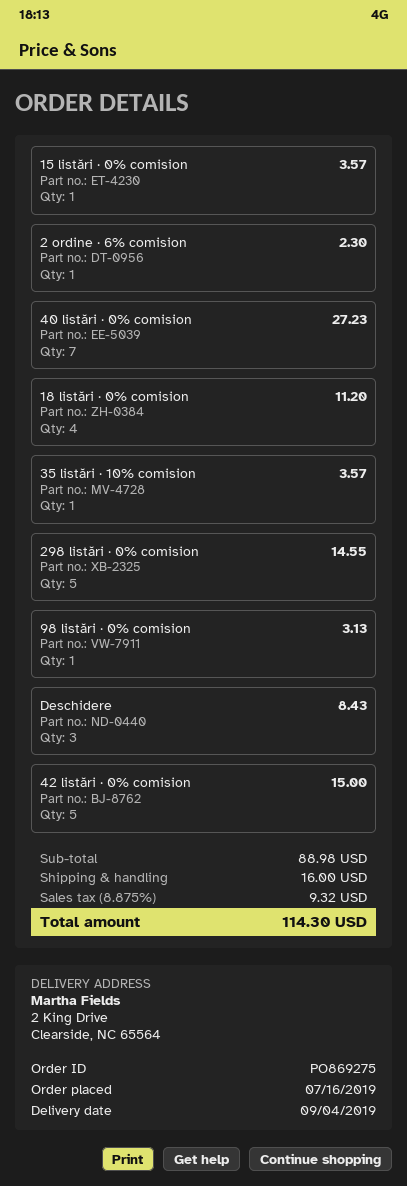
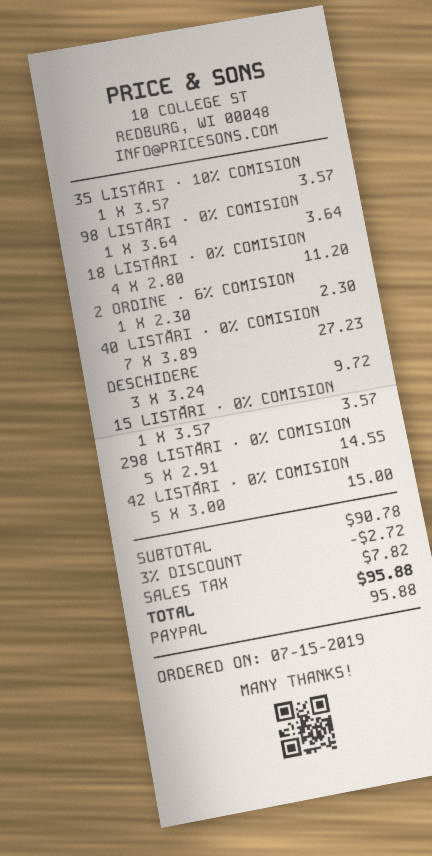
order date: 2019-07-16 -> 2019-07-15
98 listări · 0% comision: 1 for 3.13 -> 1 for 3.64
Deschidere: 3 for 8.43 -> 3 for 9.72
subtotal: 88.98 -> 90.78
discount: none -> 3% = 2.72
shipping: 16.00 -> none
tax: 9.32 -> 7.82
total: 114.30 -> 95.88

